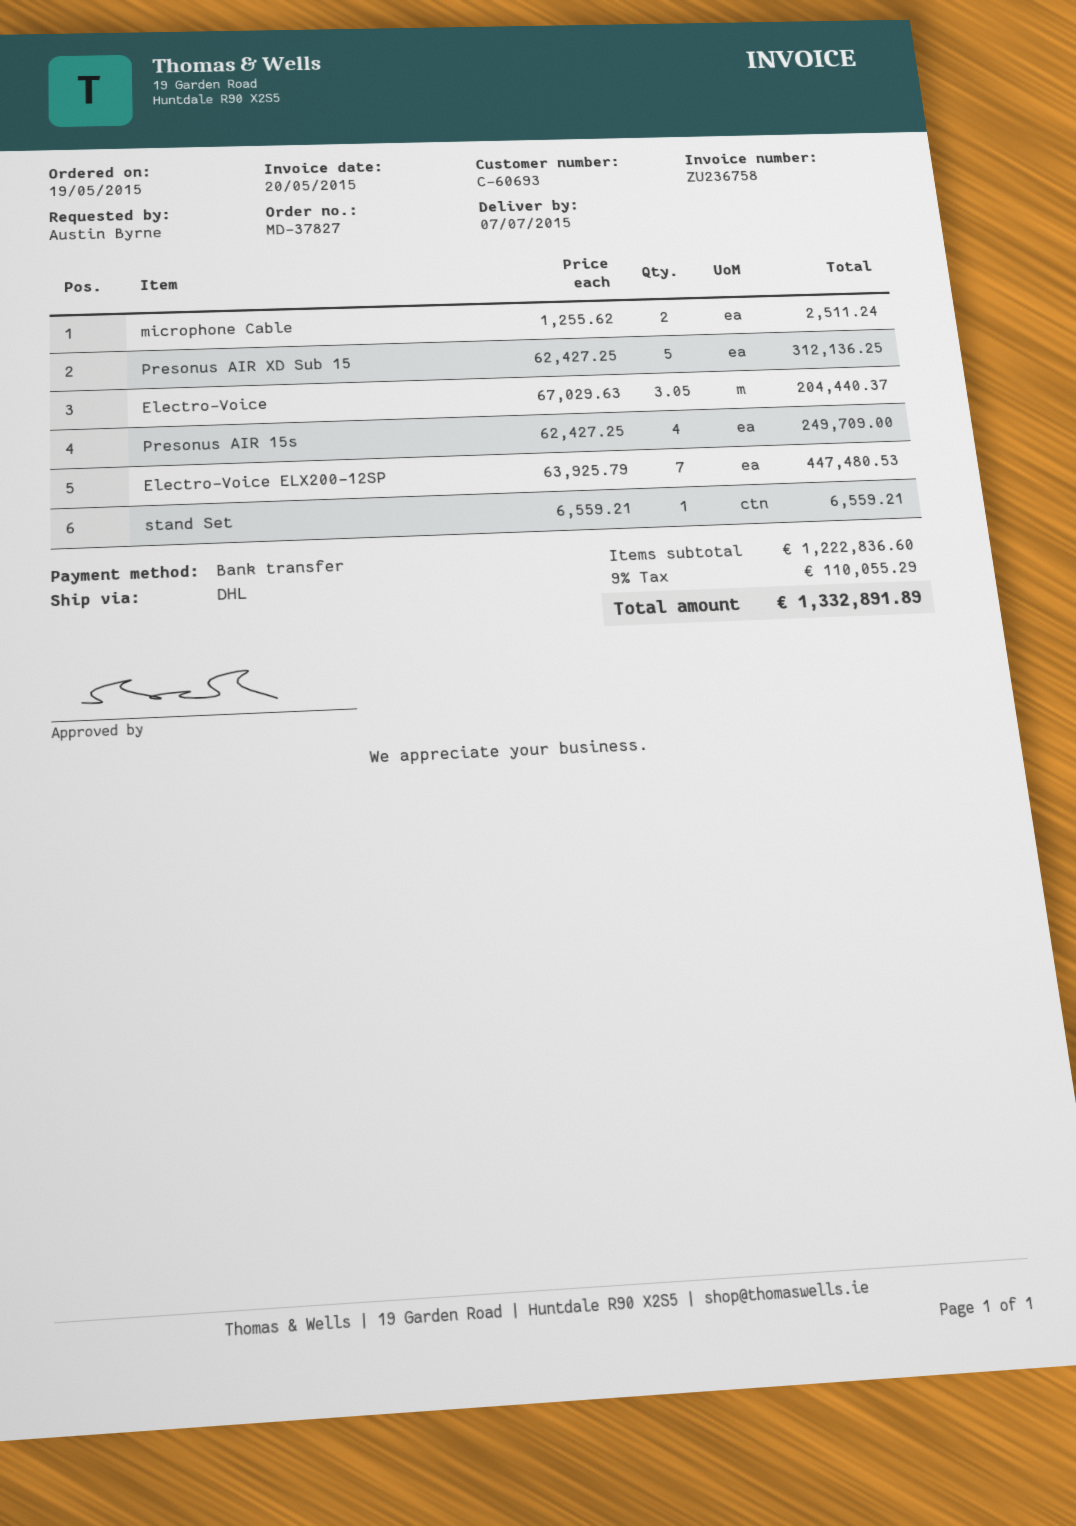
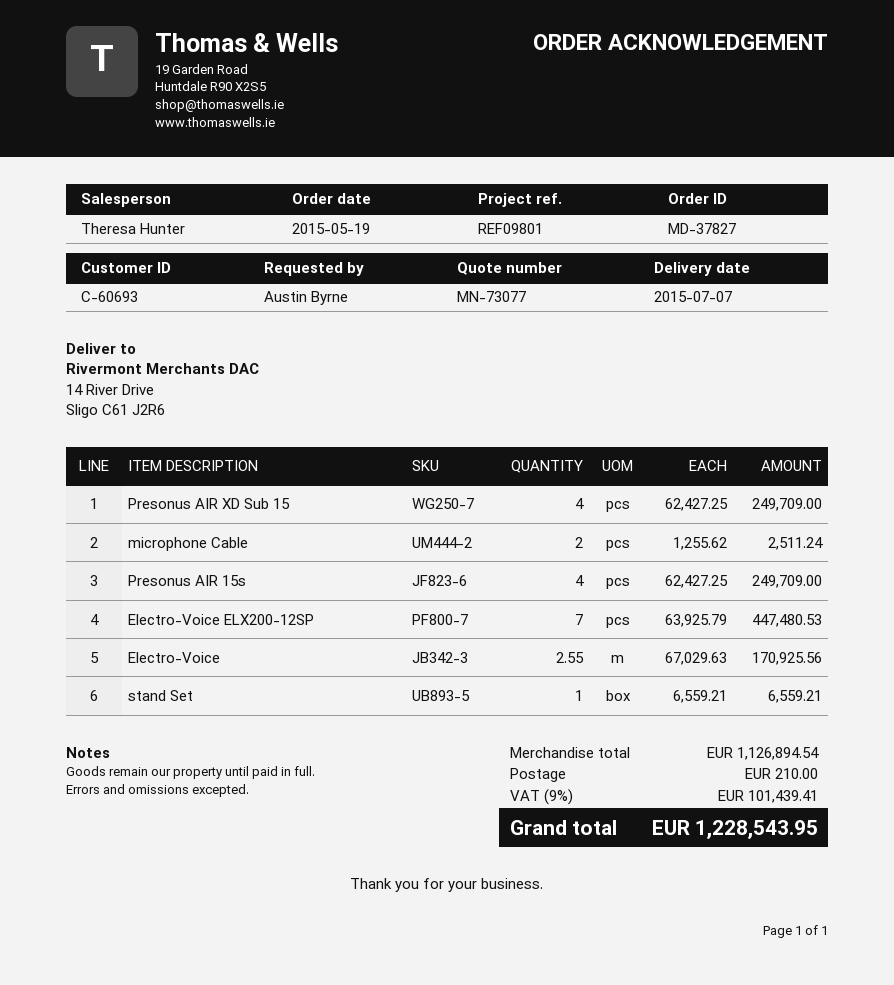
Presonus AIR XD Sub 15: 5 x 62427.25 = 312136.25 -> 4 x 62427.25 = 249709.00
Electro-Voice: 3.05 x 67029.63 = 204440.37 -> 2.55 x 67029.63 = 170925.56
subtotal: 1222836.60 -> 1126894.54
shipping: none -> 210.00
tax: 9% = 110055.29 -> 9% = 101439.41
total: 1332891.89 -> 1228543.95

